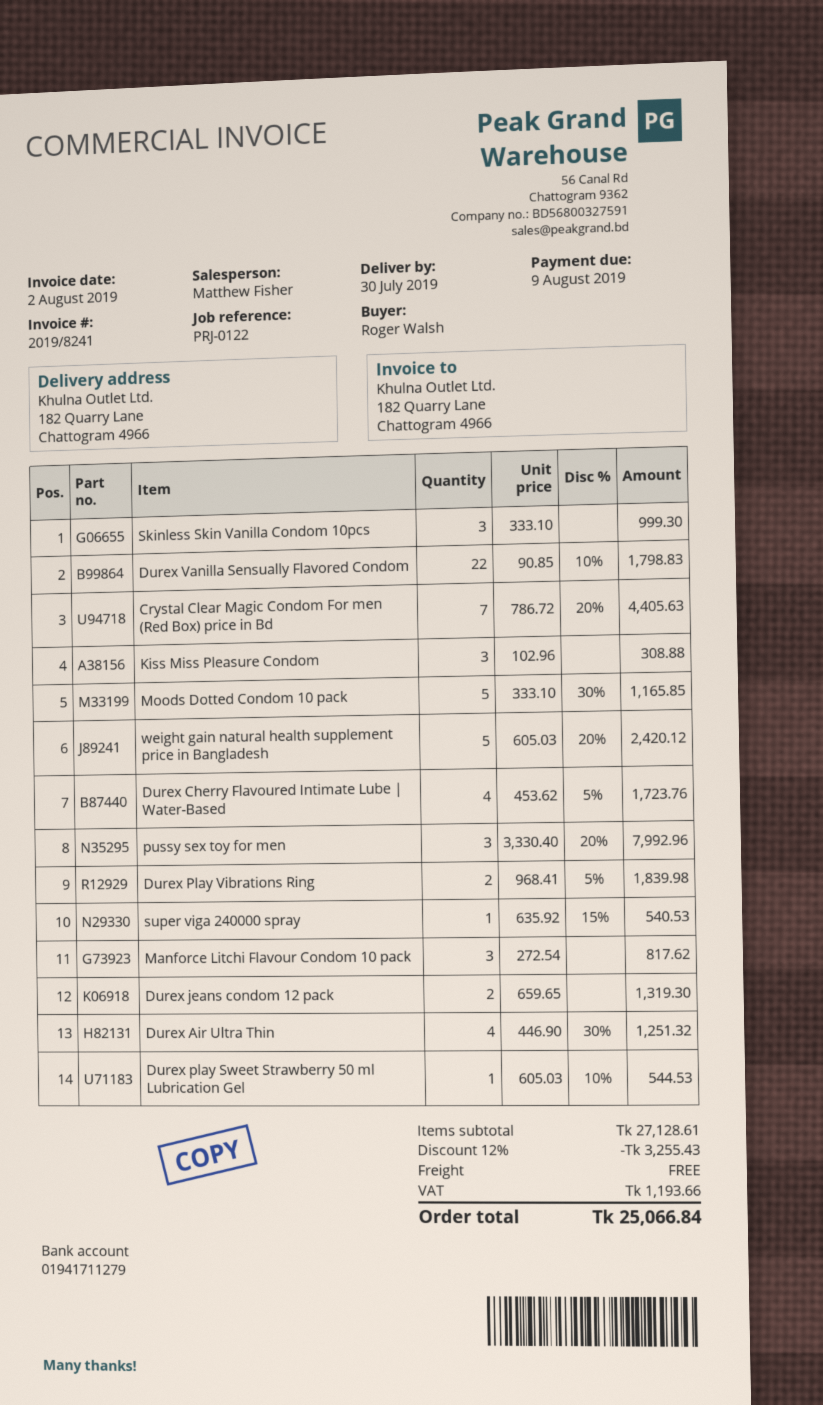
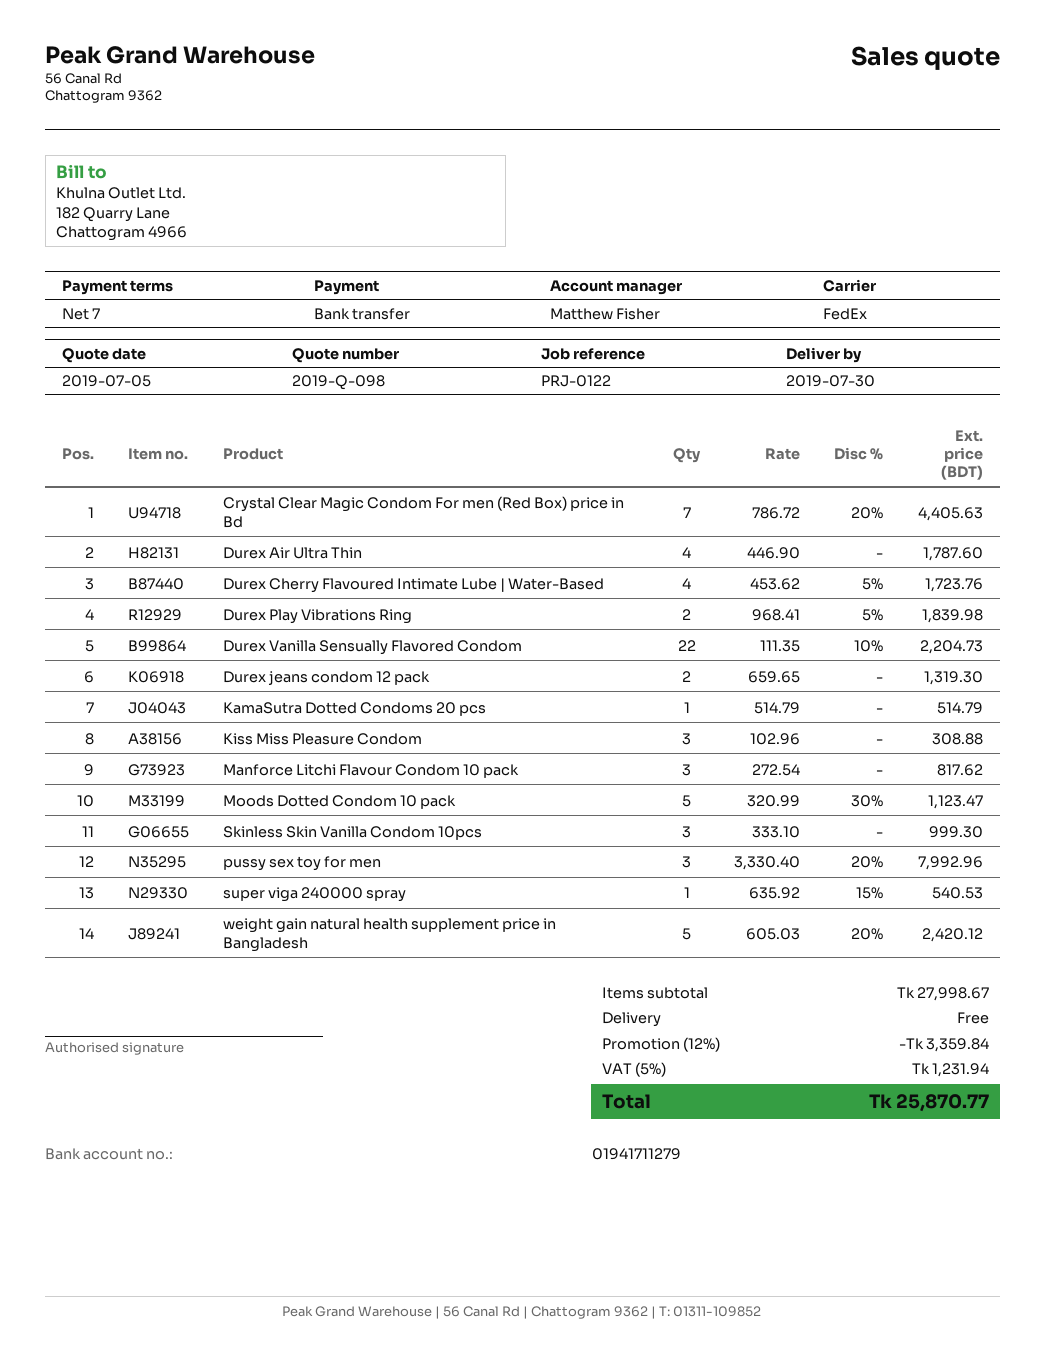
Durex Vanilla Sensually Flavored Condom: 22 x 90.85 - 10% = 1798.83 -> 22 x 111.35 - 10% = 2204.73
Moods Dotted Condom 10 pack: 5 x 333.10 - 30% = 1165.85 -> 5 x 320.99 - 30% = 1123.47
Durex Air Ultra Thin: 4 x 446.90 - 30% = 1251.32 -> 4 x 446.90 = 1787.60
Durex play Sweet Strawberry 50 ml Lubrication Gel: 1 x 605.03 - 10% = 544.53 -> none
KamaSutra Dotted Condoms 20 pcs: none -> 1 x 514.79 = 514.79
subtotal: 27128.61 -> 27998.67
discount: 12% = 3255.43 -> 12% = 3359.84
tax: 1193.66 -> 1231.94
total: 25066.84 -> 25870.77

